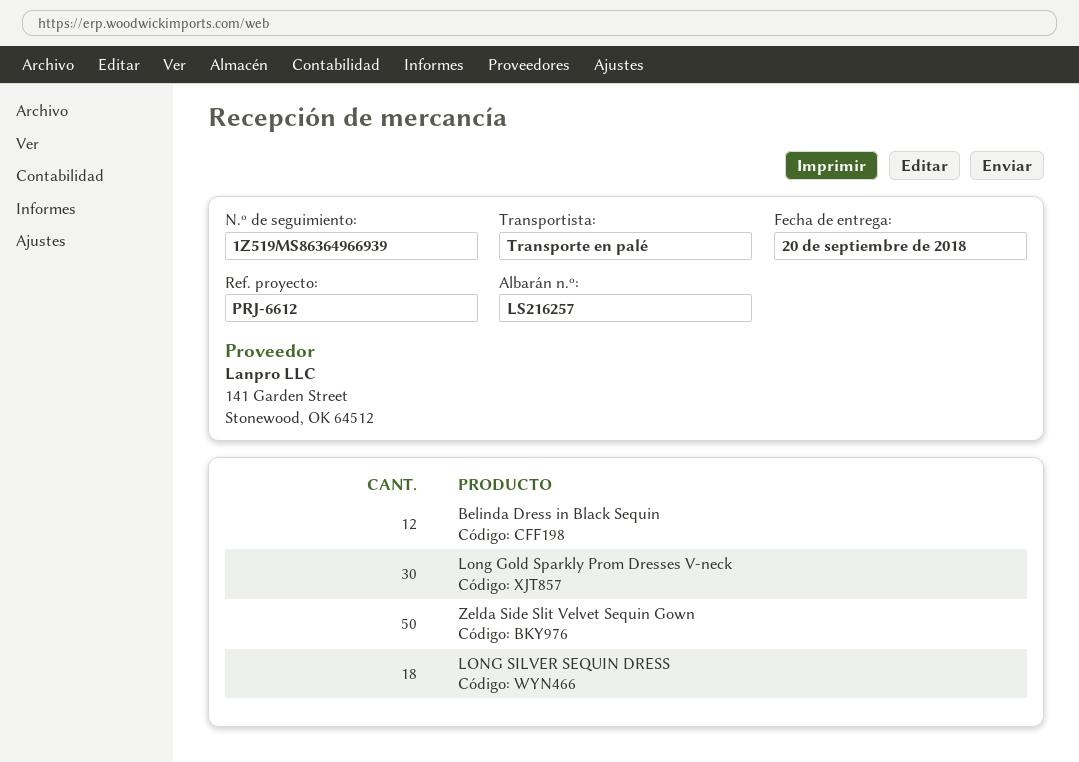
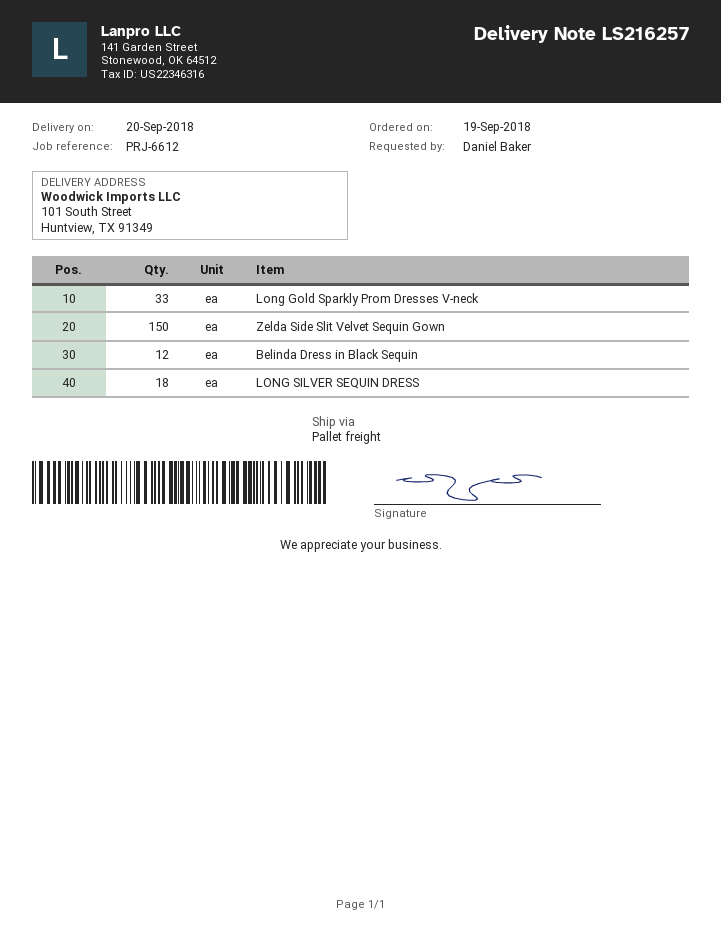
Long Gold Sparkly Prom Dresses V-neck: 30 -> 33
Zelda Side Slit Velvet Sequin Gown: 50 -> 150

